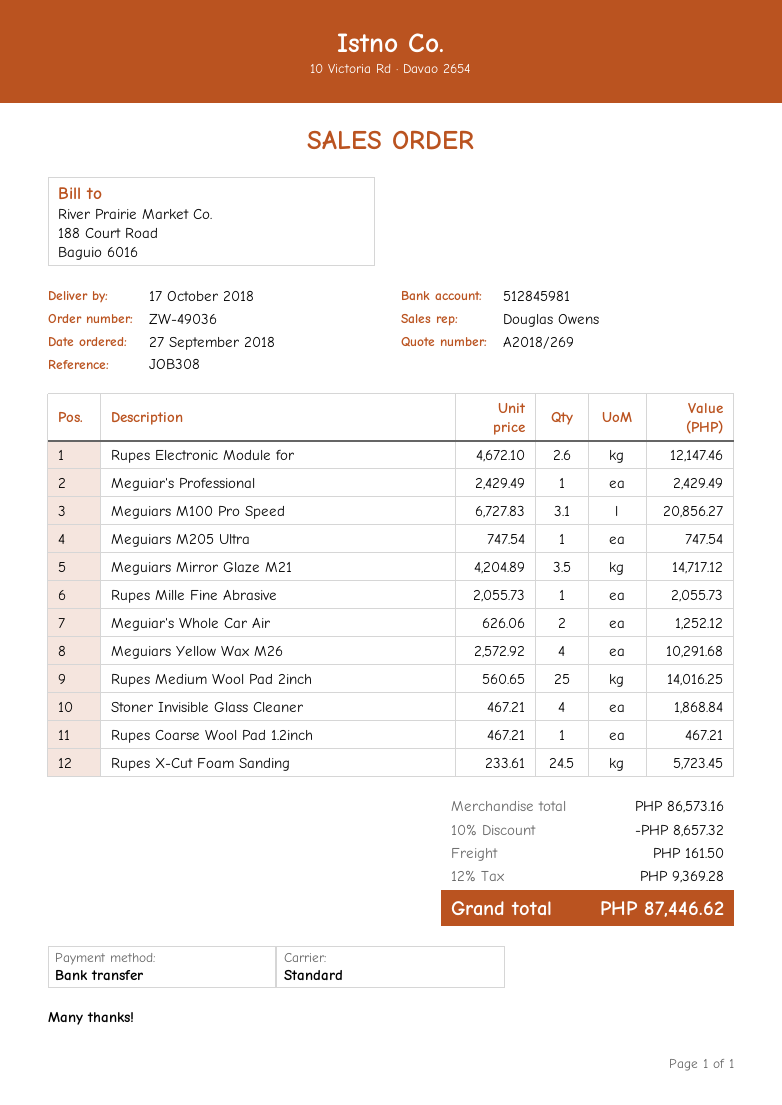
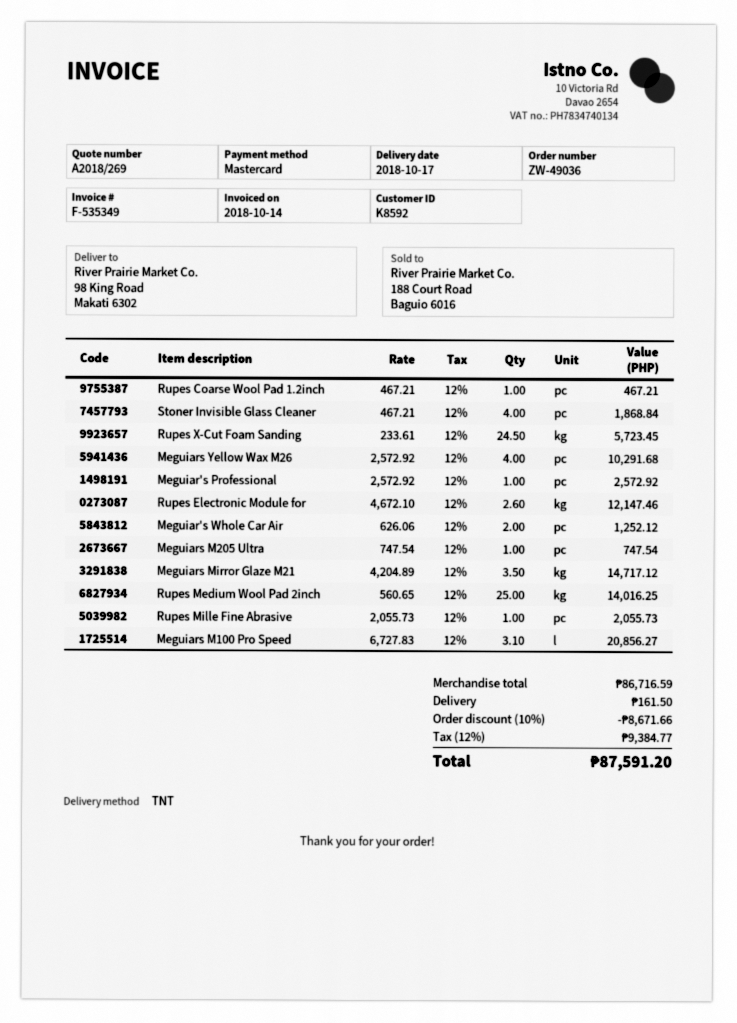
payment method: bank transfer -> Mastercard
shipping method: standard -> TNT
Meguiar's Professional: 1 x 2429.49 = 2429.49 -> 1 x 2572.92 = 2572.92
subtotal: 86573.16 -> 86716.59
discount: 10% = 8657.32 -> 10% = 8671.66
tax: 12% = 9369.28 -> 12% = 9384.77
total: 87446.62 -> 87591.20

